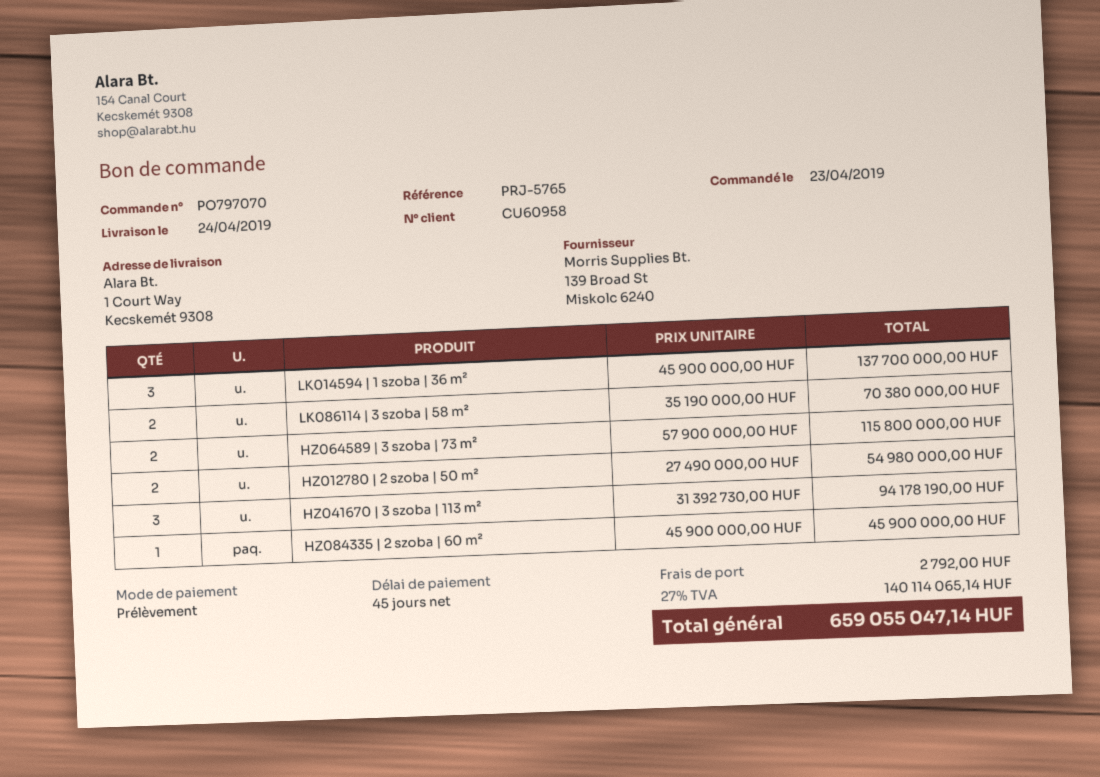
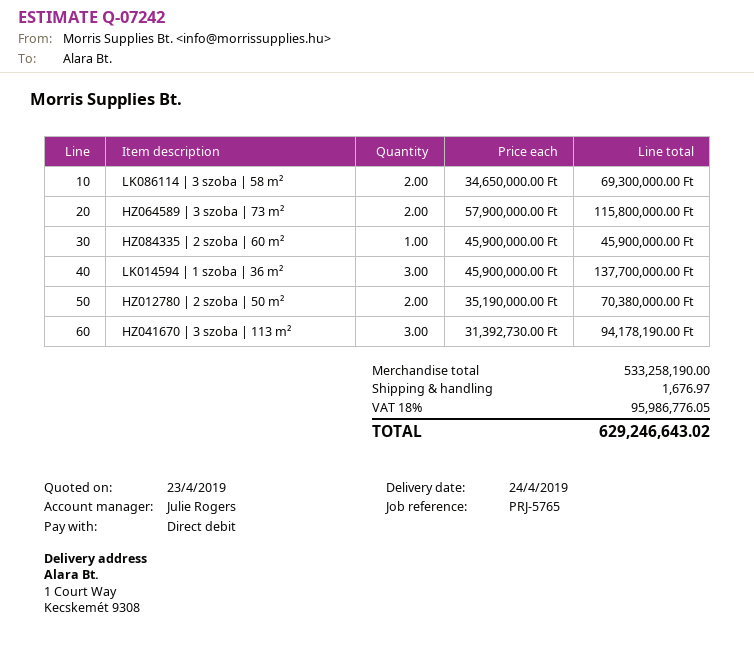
LK086114 | 3 szoba | 58 m²: 2 x 35190000.00 = 70380000.00 -> 2 x 34650000.00 = 69300000.00
HZ012780 | 2 szoba | 50 m²: 2 x 27490000.00 = 54980000.00 -> 2 x 35190000.00 = 70380000.00
shipping: 2792.00 -> 1676.97
tax: 27% = 140114065.14 -> 18% = 95986776.05
total: 659055047.14 -> 629246643.02

